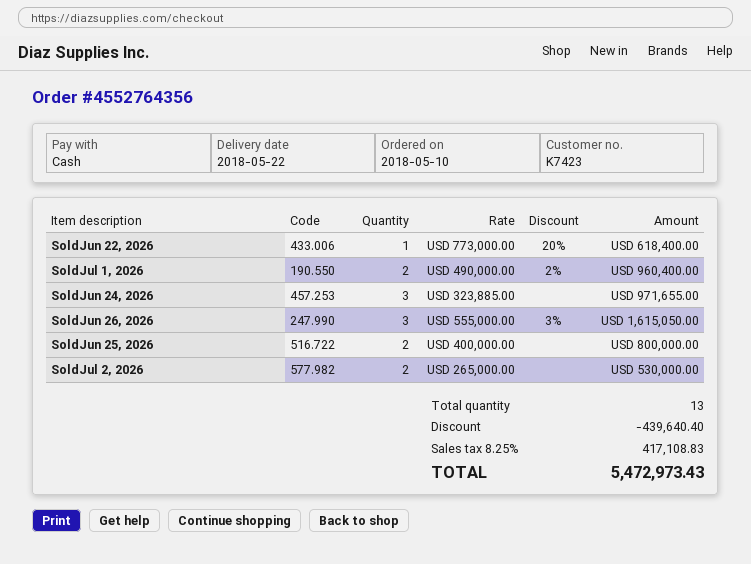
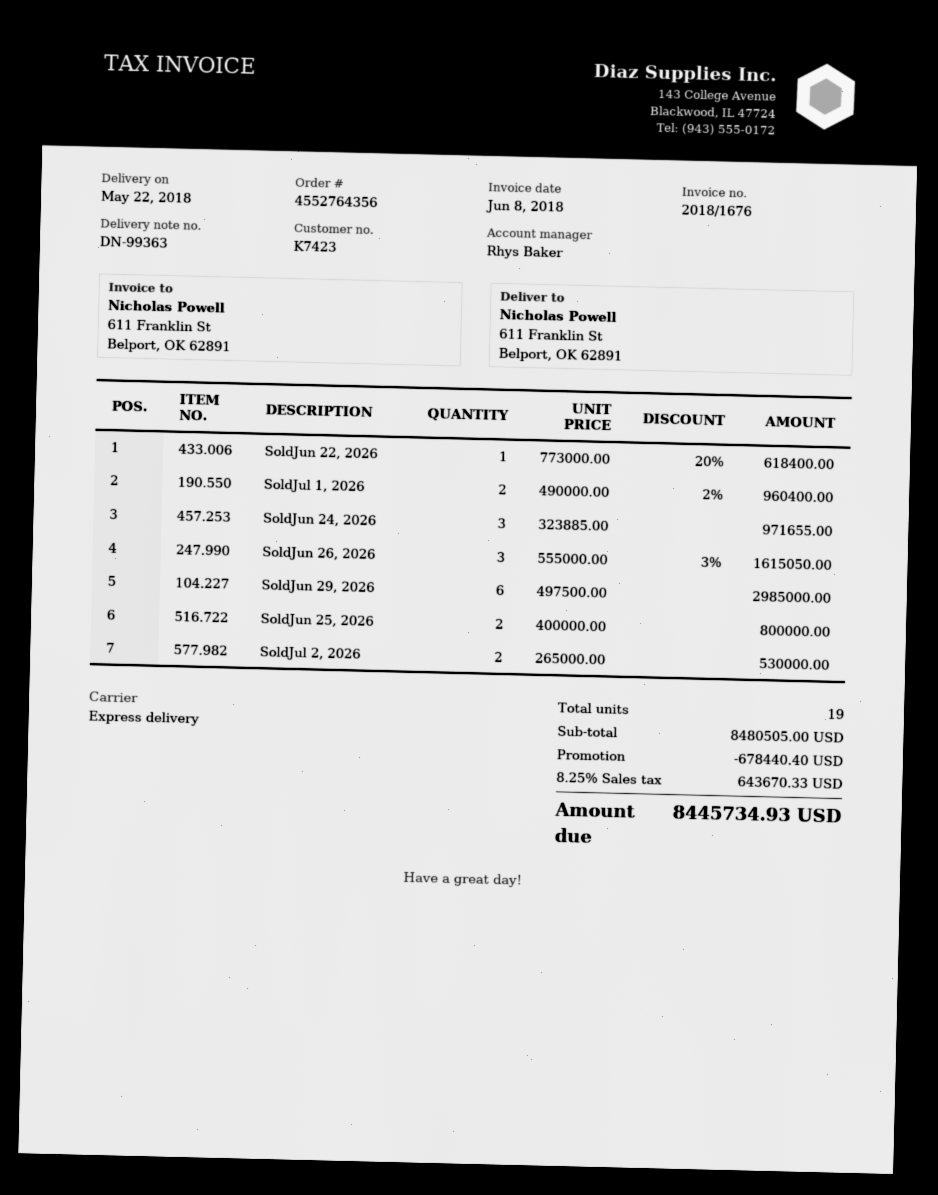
SoldJun 29, 2026: none -> 6 x 497500.00 = 2985000.00
total quantity: 13 -> 19
discount: 439640.40 -> 678440.40
tax: 8.25% = 417108.83 -> 8.25% = 643670.33
total: 5472973.43 -> 8445734.93

